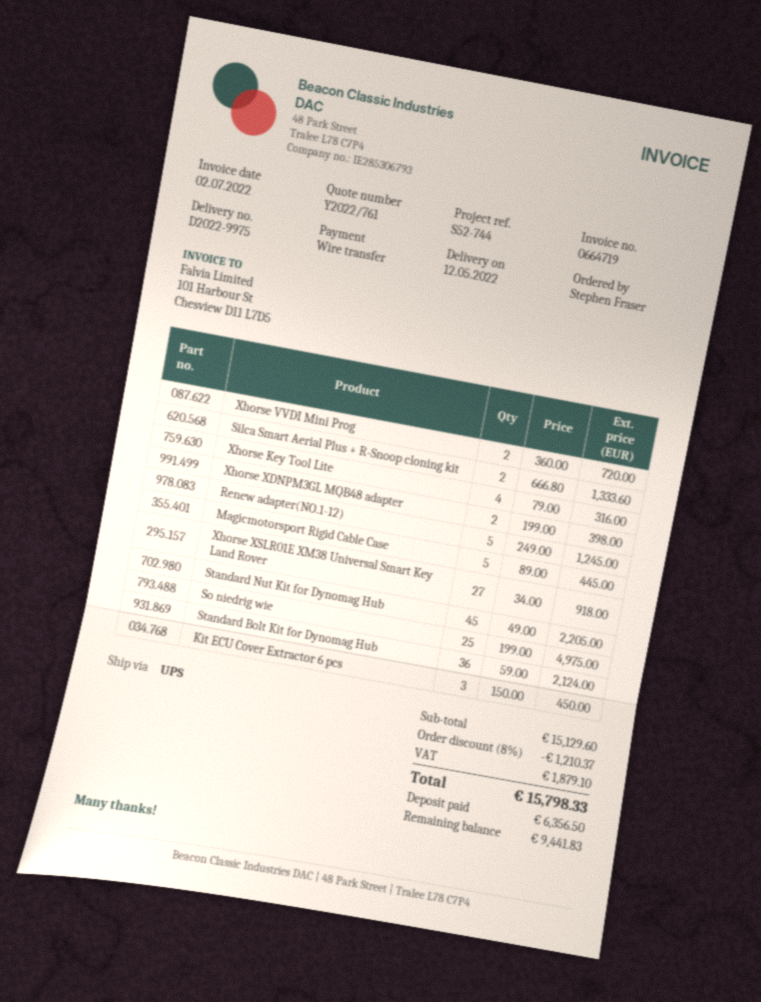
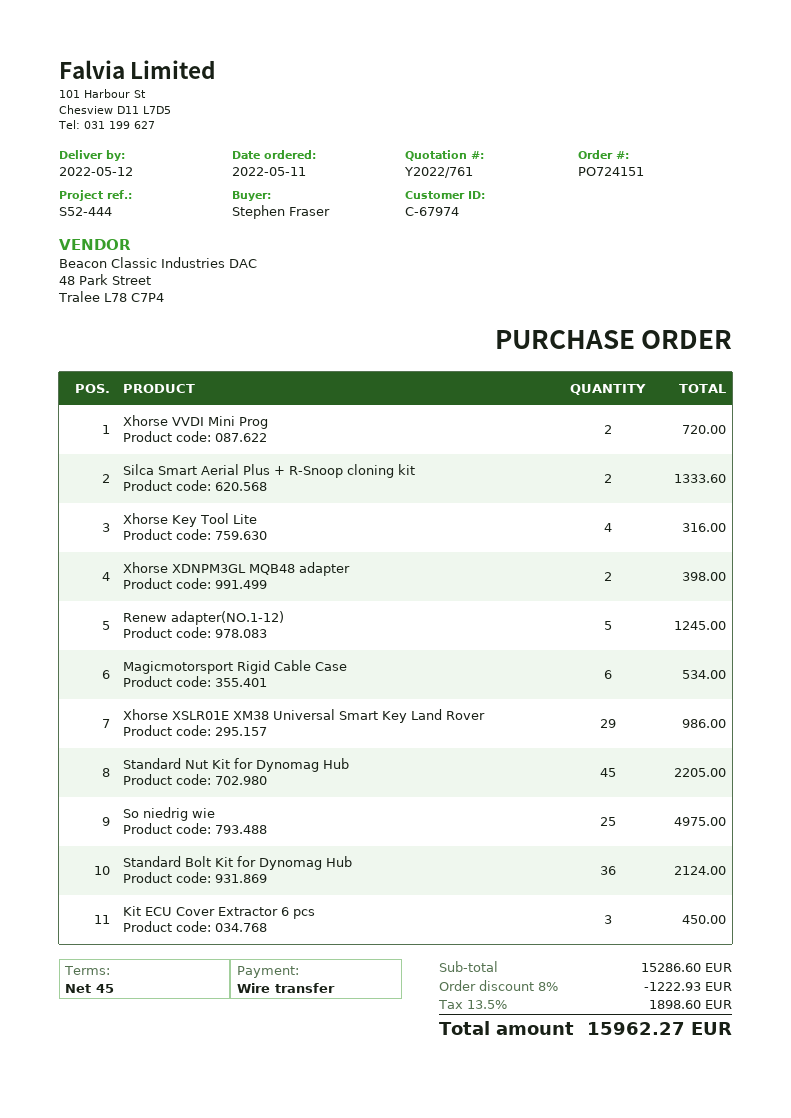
reference: S52-744 -> S52-444
Magicmotorsport Rigid Cable Case: 5 for 445.00 -> 6 for 534.00
Xhorse XSLR01E XM38 Universal Smart Key Land Rover: 27 for 918.00 -> 29 for 986.00
subtotal: 15129.60 -> 15286.60
discount: 8% = 1210.37 -> 8% = 1222.93
tax: 1879.10 -> 1898.60
total: 15798.33 -> 15962.27

